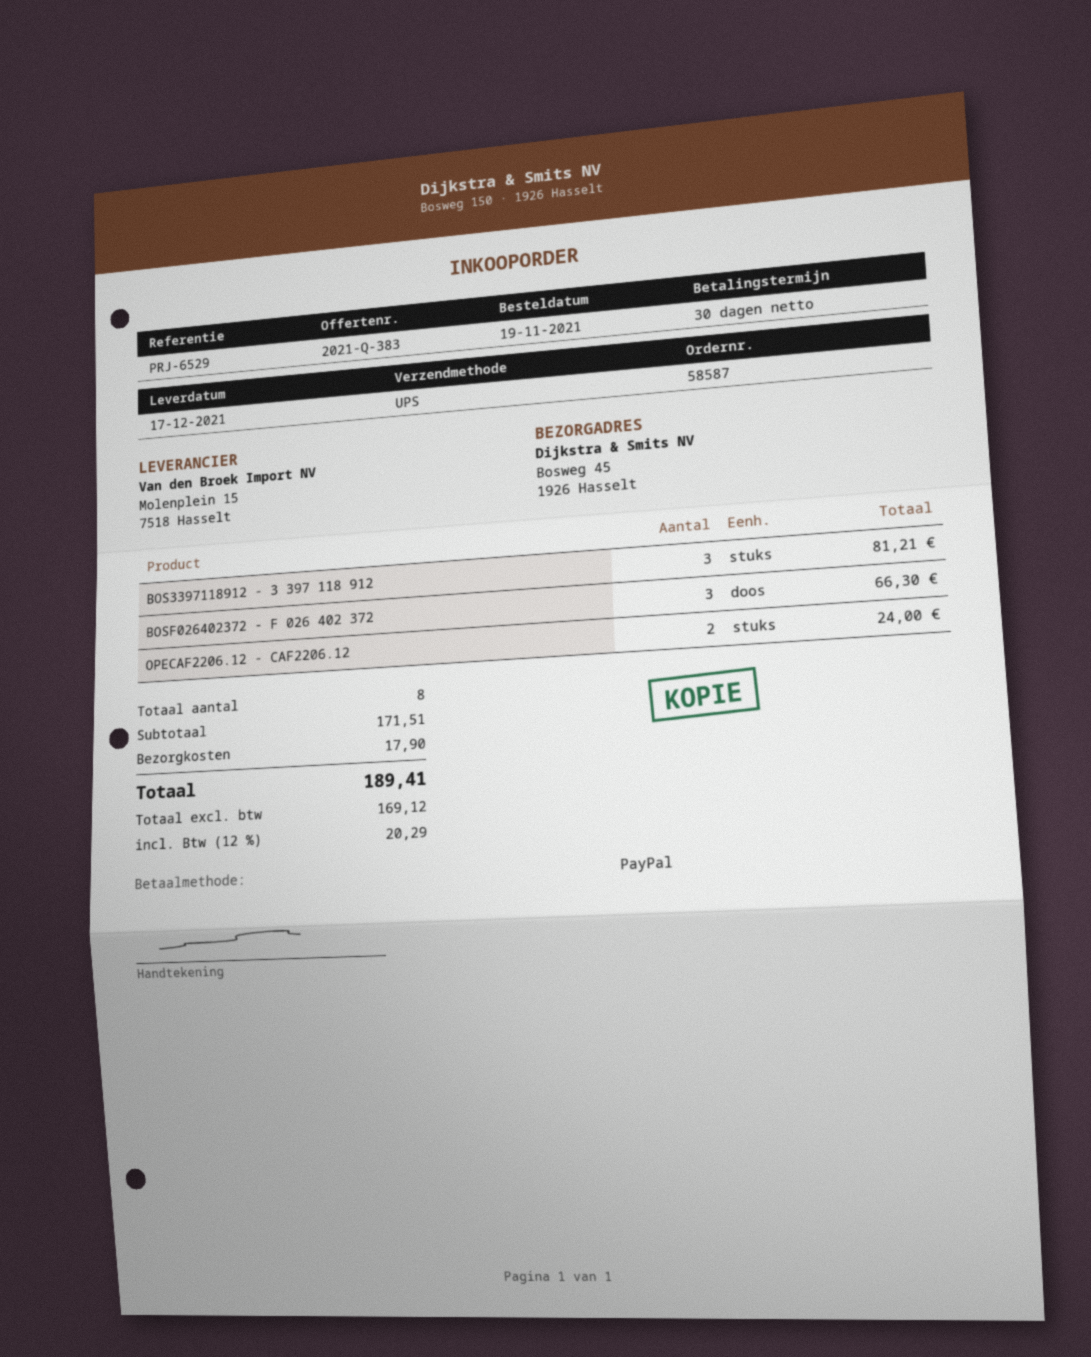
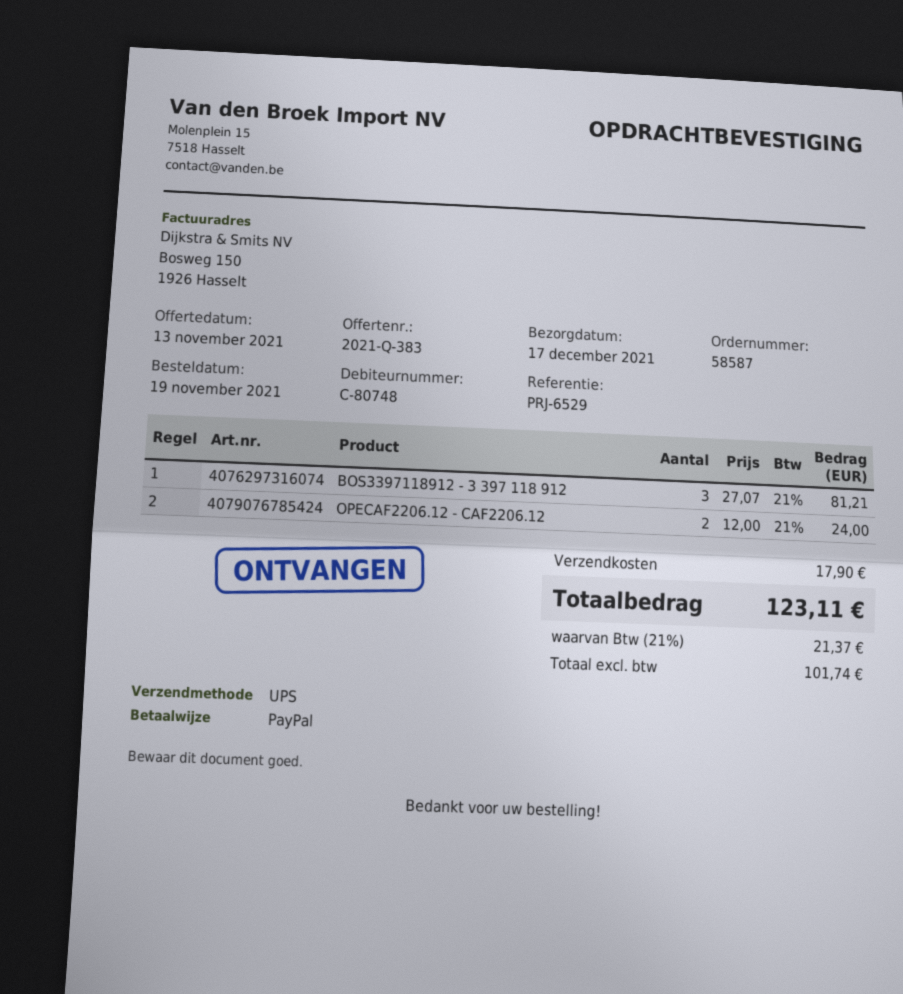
BOSF026402372 - F 026 402 372: 3 for 66.30 -> none
net: 169.12 -> 101.74
tax: 12% = 20.29 -> 21% = 21.37
total: 189.41 -> 123.11

